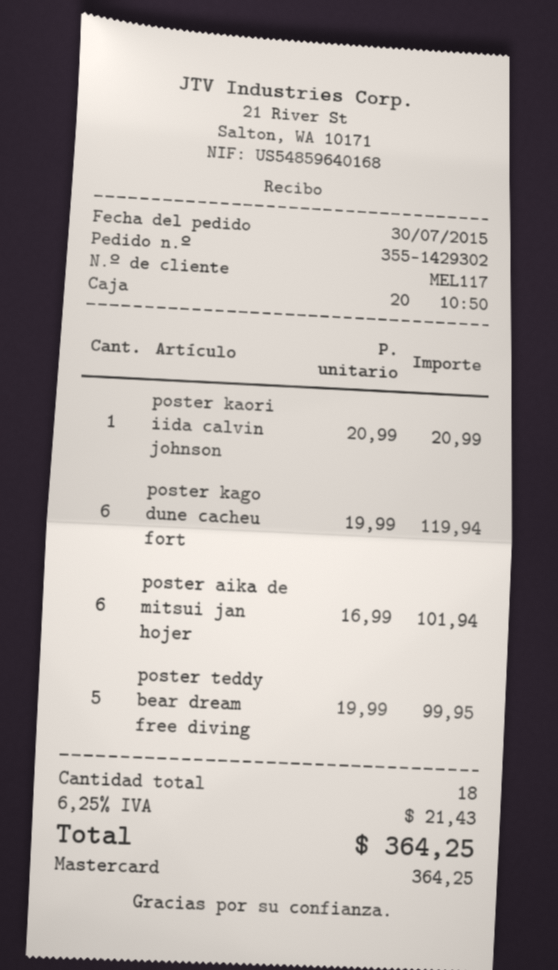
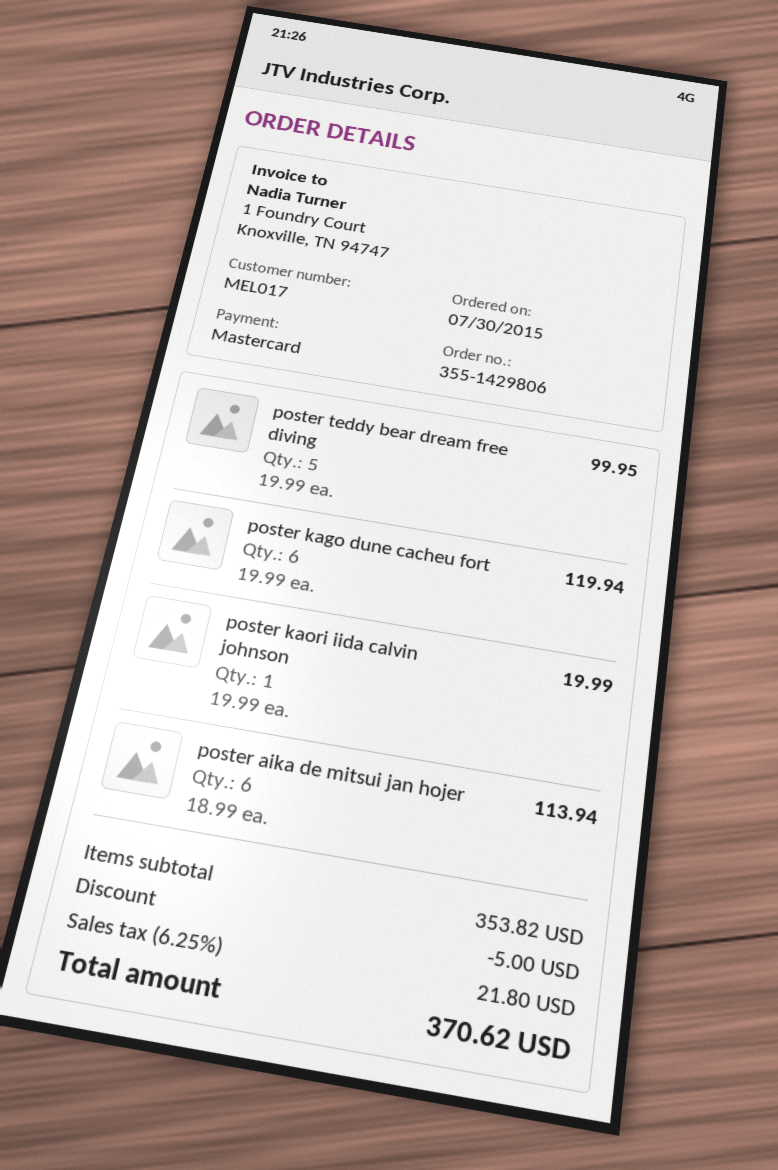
order number: 355-1429302 -> 355-1429806
customer number: MEL117 -> MEL017
poster kaori iida calvin johnson: 1 x 20.99 = 20.99 -> 1 x 19.99 = 19.99
poster aika de mitsui jan hojer: 6 x 16.99 = 101.94 -> 6 x 18.99 = 113.94
discount: none -> 5.00
tax: 6.25% = 21.43 -> 6.25% = 21.80
total: 364.25 -> 370.62

